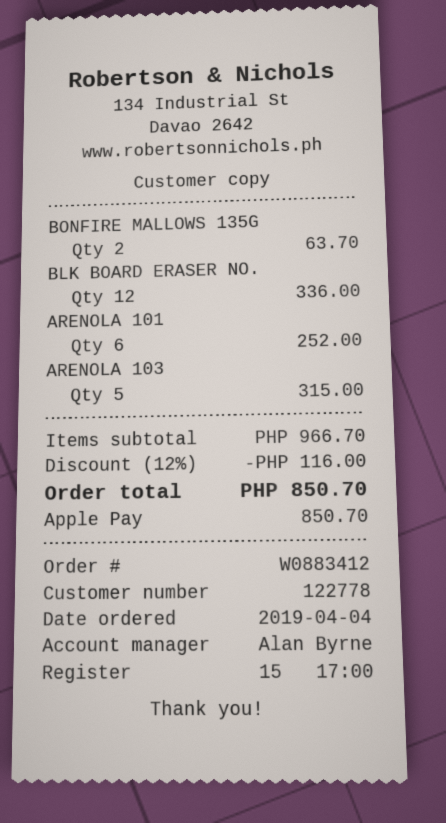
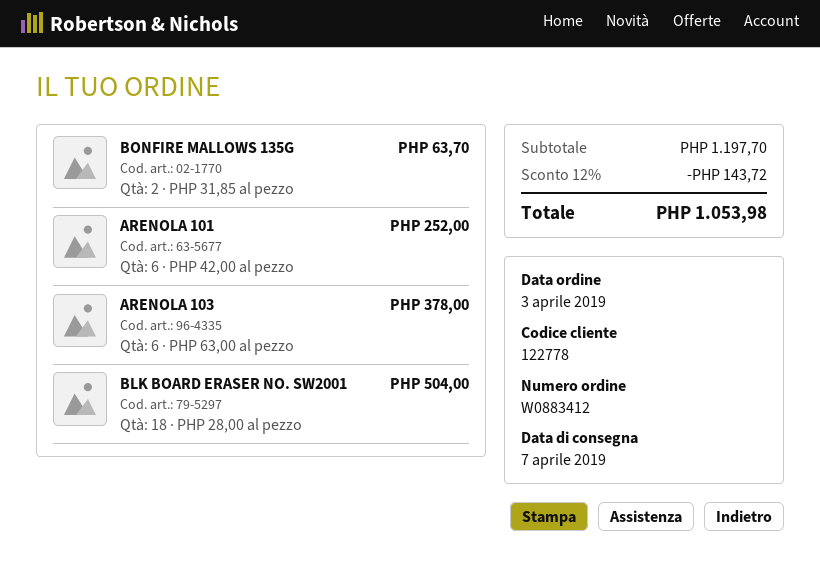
order date: 2019-04-04 -> 2019-04-03
BLK BOARD ERASER NO.: 12 for 336.00 -> 18 for 504.00
ARENOLA 103: 5 for 315.00 -> 6 for 378.00
subtotal: 966.70 -> 1197.70
discount: 12% = 116.00 -> 12% = 143.72
total: 850.70 -> 1053.98

